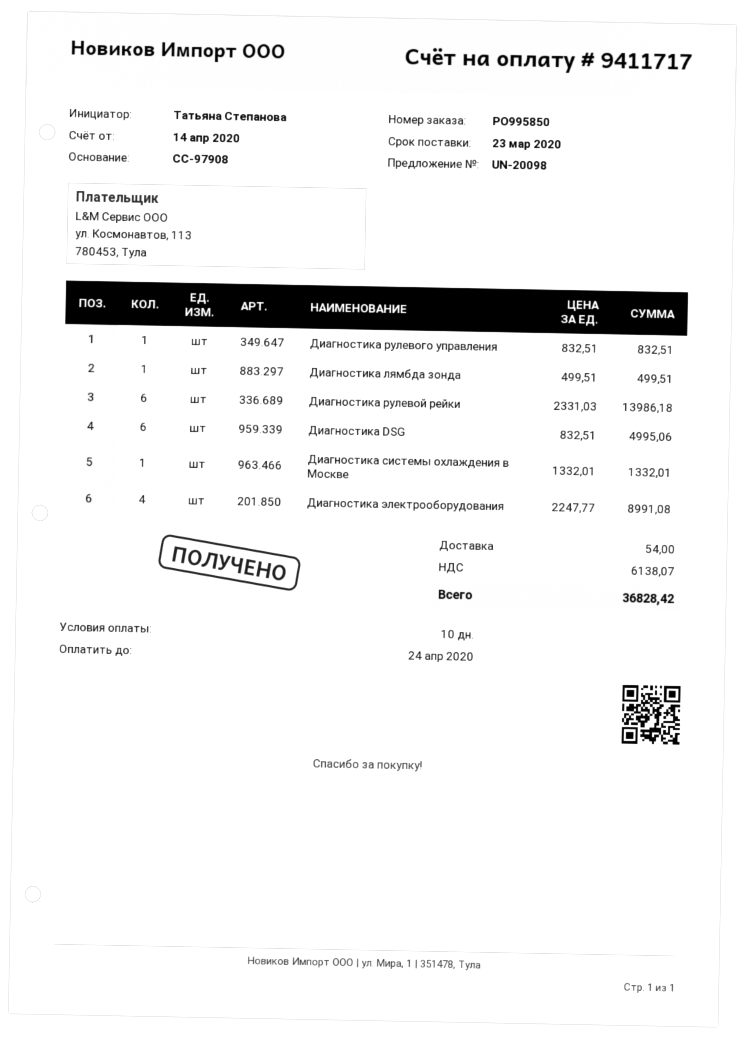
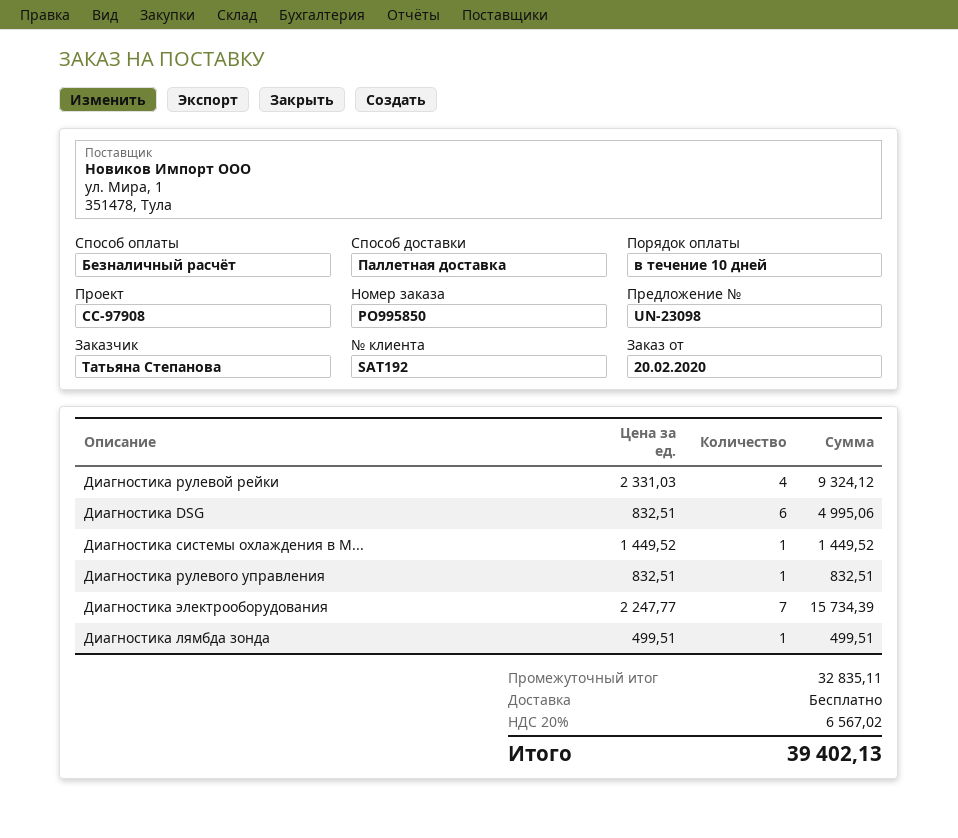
quote number: UN-20098 -> UN-23098
Диагностика рулевой рейки: 6 x 2331.03 = 13986.18 -> 4 x 2331.03 = 9324.12
Диагностика системы охлаждения в Москве: 1 x 1332.01 = 1332.01 -> 1 x 1449.52 = 1449.52
Диагностика электрооборудования: 4 x 2247.77 = 8991.08 -> 7 x 2247.77 = 15734.39
shipping: 54.00 -> 0.00
tax: 6138.07 -> 6567.02
total: 36828.42 -> 39402.13

